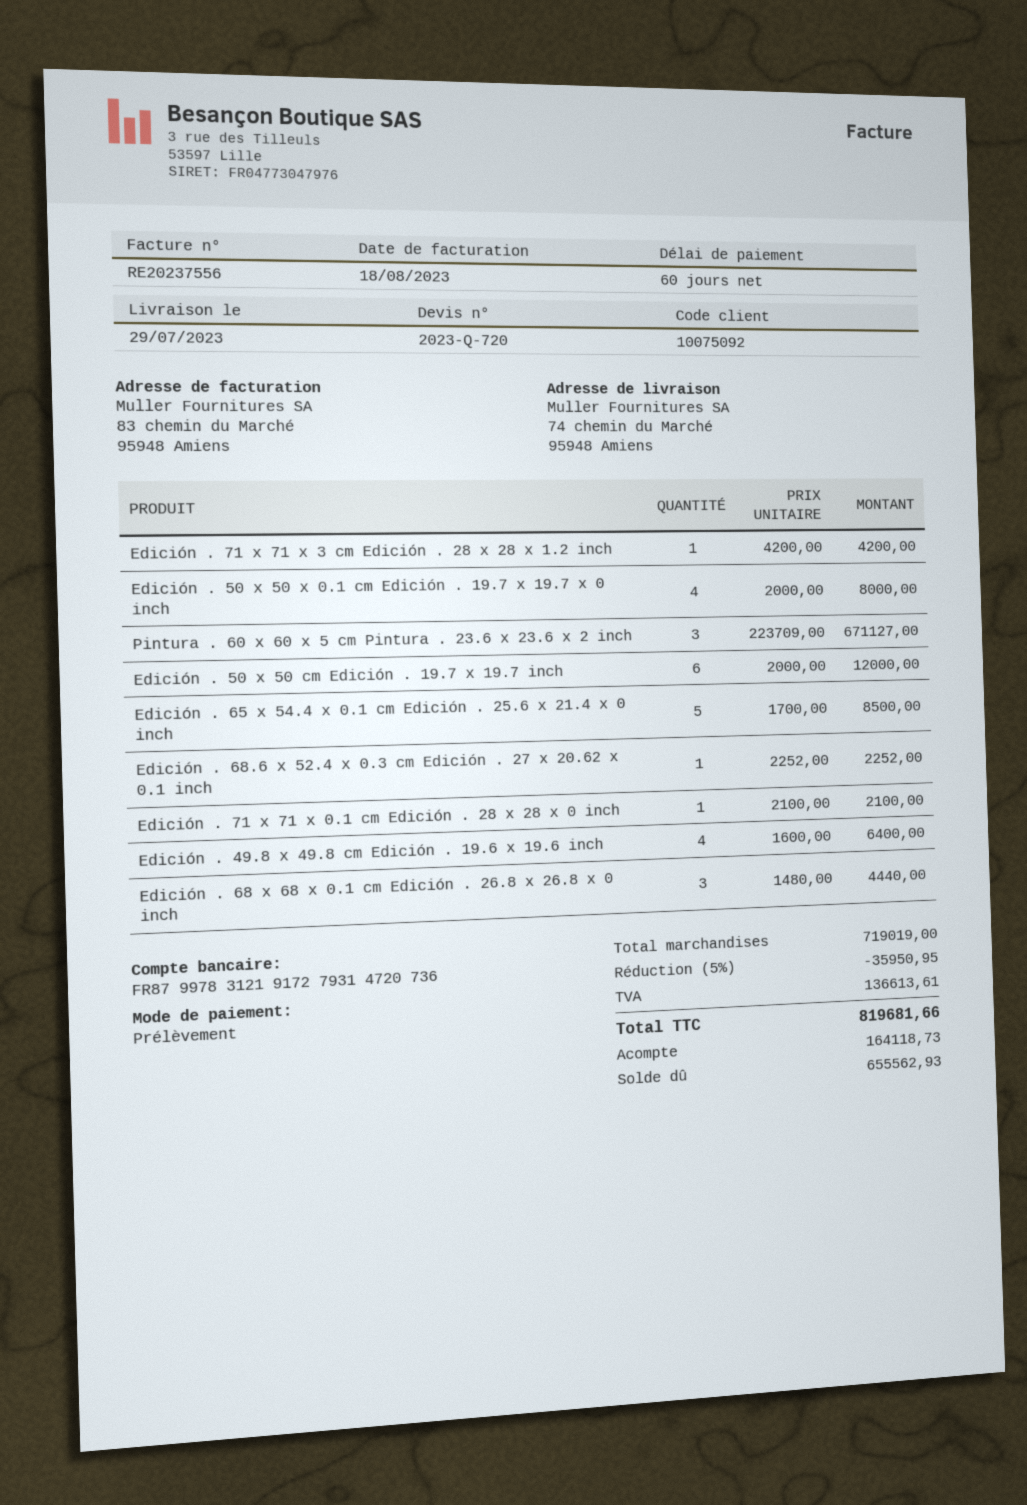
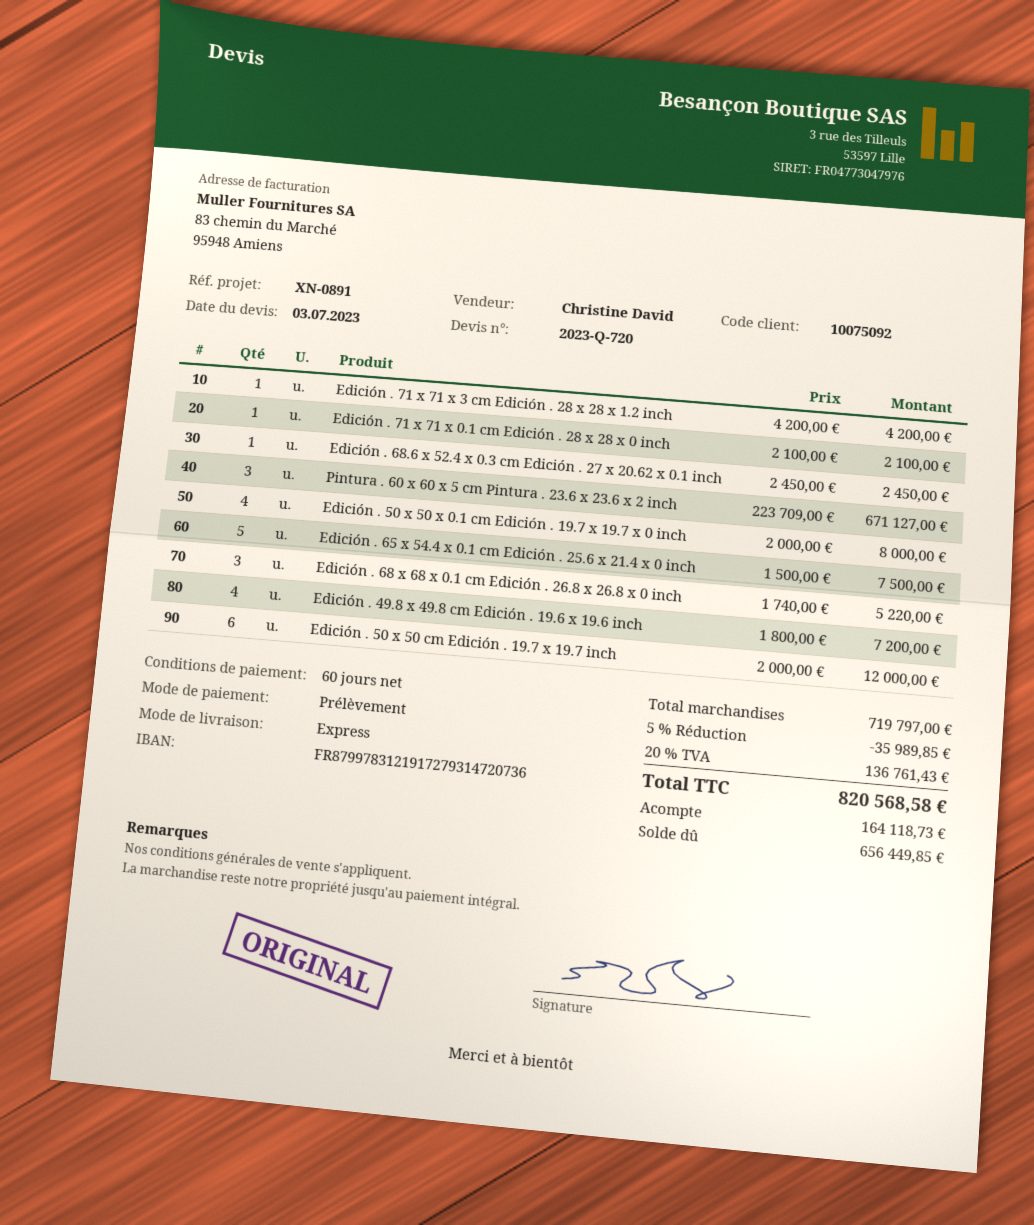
Edición . 65 x 54.4 x 0.1 cm Edición . 25.6 x 21.4 x 0 inch: 5 x 1700.00 = 8500.00 -> 5 x 1500.00 = 7500.00
Edición . 68.6 x 52.4 x 0.3 cm Edición . 27 x 20.62 x 0.1 inch: 1 x 2252.00 = 2252.00 -> 1 x 2450.00 = 2450.00
Edición . 49.8 x 49.8 cm Edición . 19.6 x 19.6 inch: 4 x 1600.00 = 6400.00 -> 4 x 1800.00 = 7200.00
Edición . 68 x 68 x 0.1 cm Edición . 26.8 x 26.8 x 0 inch: 3 x 1480.00 = 4440.00 -> 3 x 1740.00 = 5220.00
subtotal: 719019.00 -> 719797.00
discount: 5% = 35950.95 -> 5% = 35989.85
tax: 136613.61 -> 136761.43
total: 819681.66 -> 820568.58
balance: 655562.93 -> 656449.85

